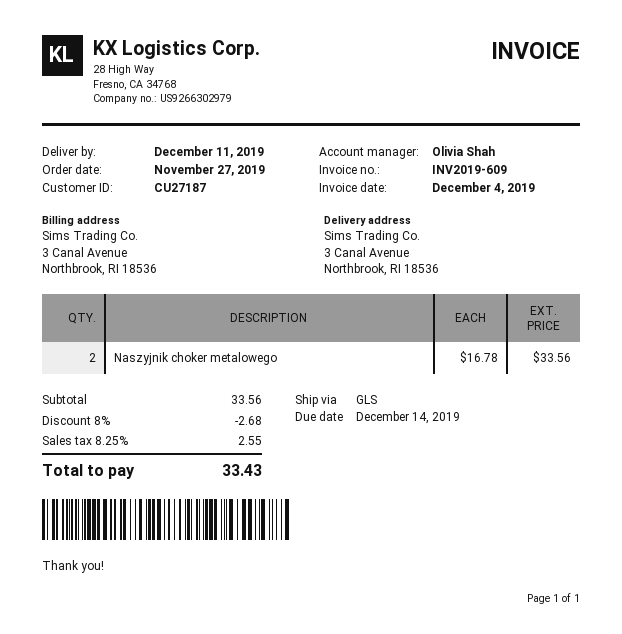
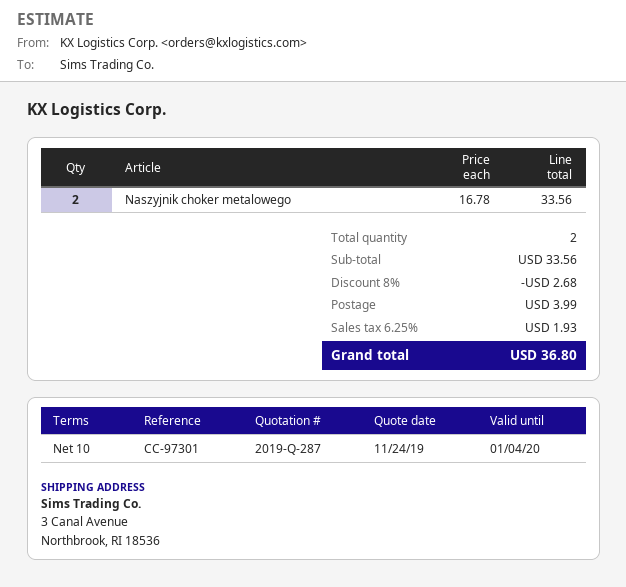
shipping: none -> 3.99
tax: 8.25% = 2.55 -> 6.25% = 1.93
total: 33.43 -> 36.80

